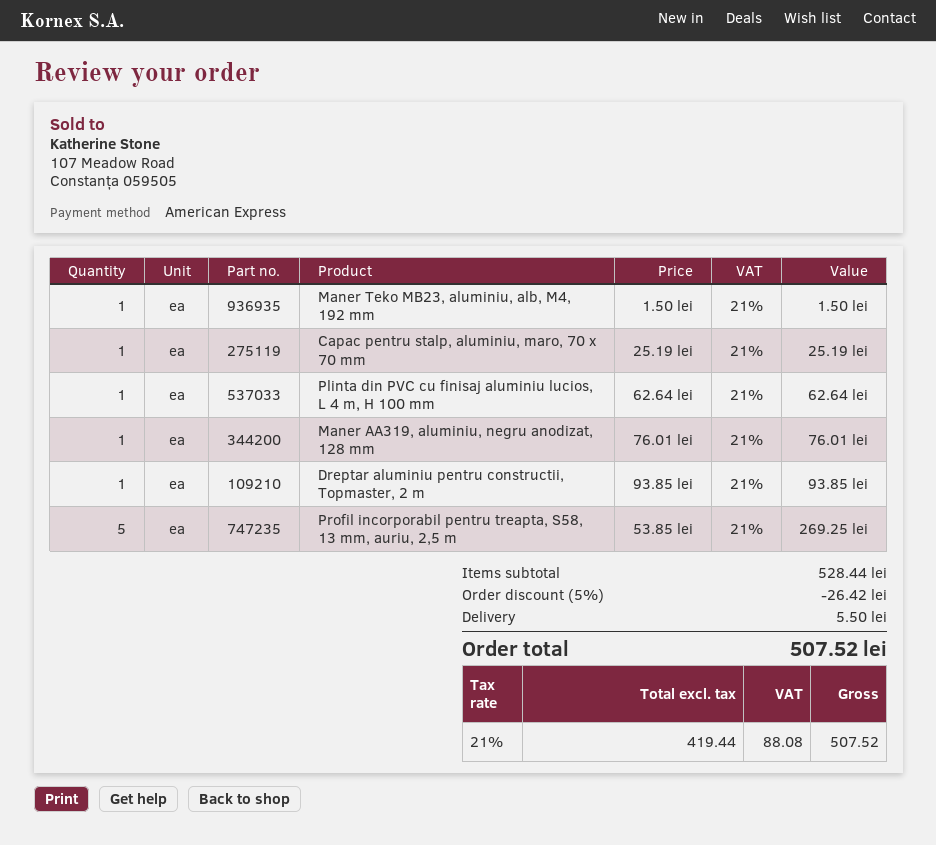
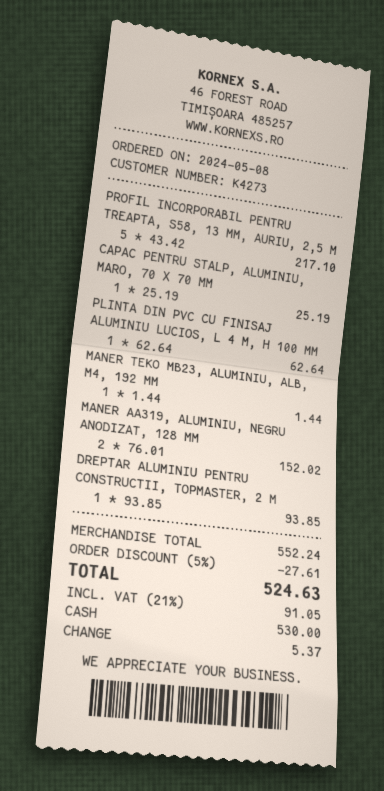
payment method: American Express -> cash
Maner Teko MB23, aluminiu, alb, M4, 192 mm: 1 x 1.50 = 1.50 -> 1 x 1.44 = 1.44
Maner AA319, aluminiu, negru anodizat, 128 mm: 1 x 76.01 = 76.01 -> 2 x 76.01 = 152.02
Profil incorporabil pentru treapta, S58, 13 mm, auriu, 2,5 m: 5 x 53.85 = 269.25 -> 5 x 43.42 = 217.10
subtotal: 528.44 -> 552.24
discount: 5% = 26.42 -> 5% = 27.61
shipping: 5.50 -> none
tax: 21% = 88.08 -> 21% = 91.05
total: 507.52 -> 524.63

